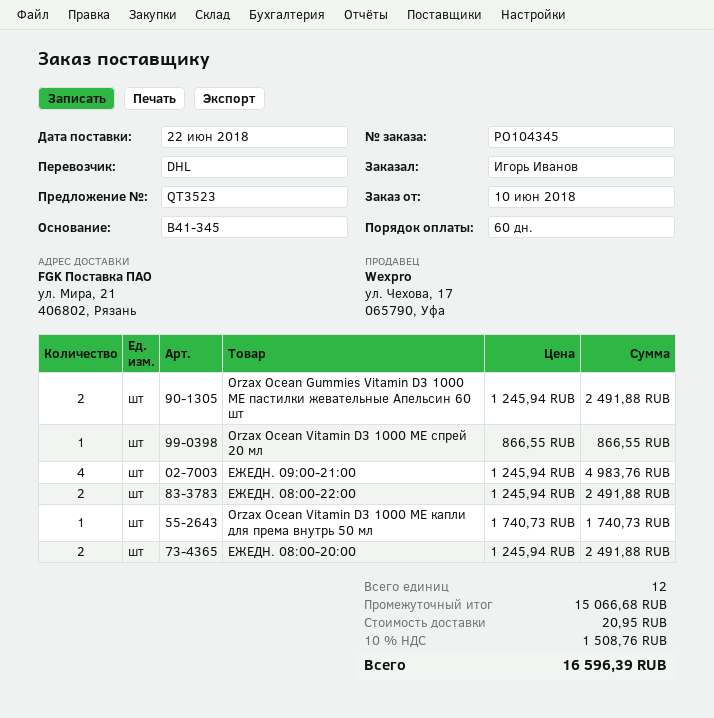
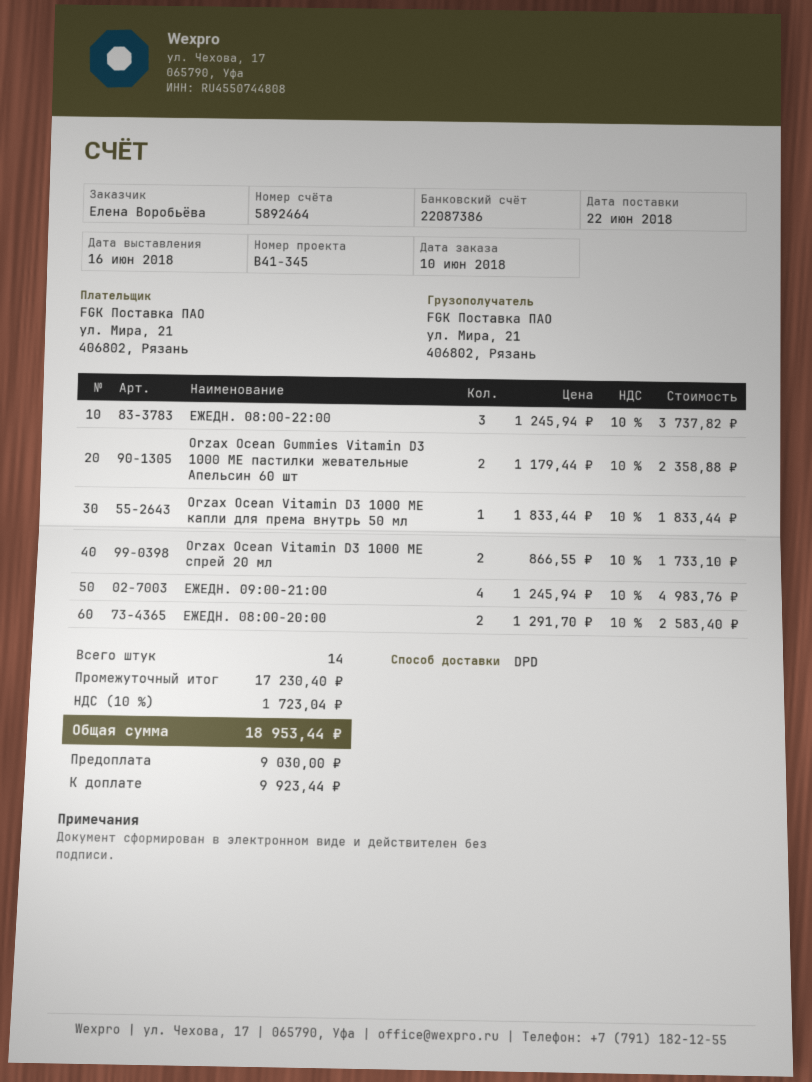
ordered by: Игорь Иванов -> Елена Воробьёва
shipping method: DHL -> DPD
Orzax Ocean Gummies Vitamin D3 1000 МЕ пастилки жевательные Апельсин 60 шт: 2 x 1245.94 = 2491.88 -> 2 x 1179.44 = 2358.88
Orzax Ocean Vitamin D3 1000 МЕ спрей 20 мл: 1 x 866.55 = 866.55 -> 2 x 866.55 = 1733.10
ЕЖЕДН. 08:00-22:00: 2 x 1245.94 = 2491.88 -> 3 x 1245.94 = 3737.82
Orzax Ocean Vitamin D3 1000 МЕ капли для према внутрь 50 мл: 1 x 1740.73 = 1740.73 -> 1 x 1833.44 = 1833.44
ЕЖЕДН. 08:00-20:00: 2 x 1245.94 = 2491.88 -> 2 x 1291.70 = 2583.40
total quantity: 12 -> 14
subtotal: 15066.68 -> 17230.40
shipping: 20.95 -> none
tax: 10% = 1508.76 -> 10% = 1723.04
total: 16596.39 -> 18953.44

